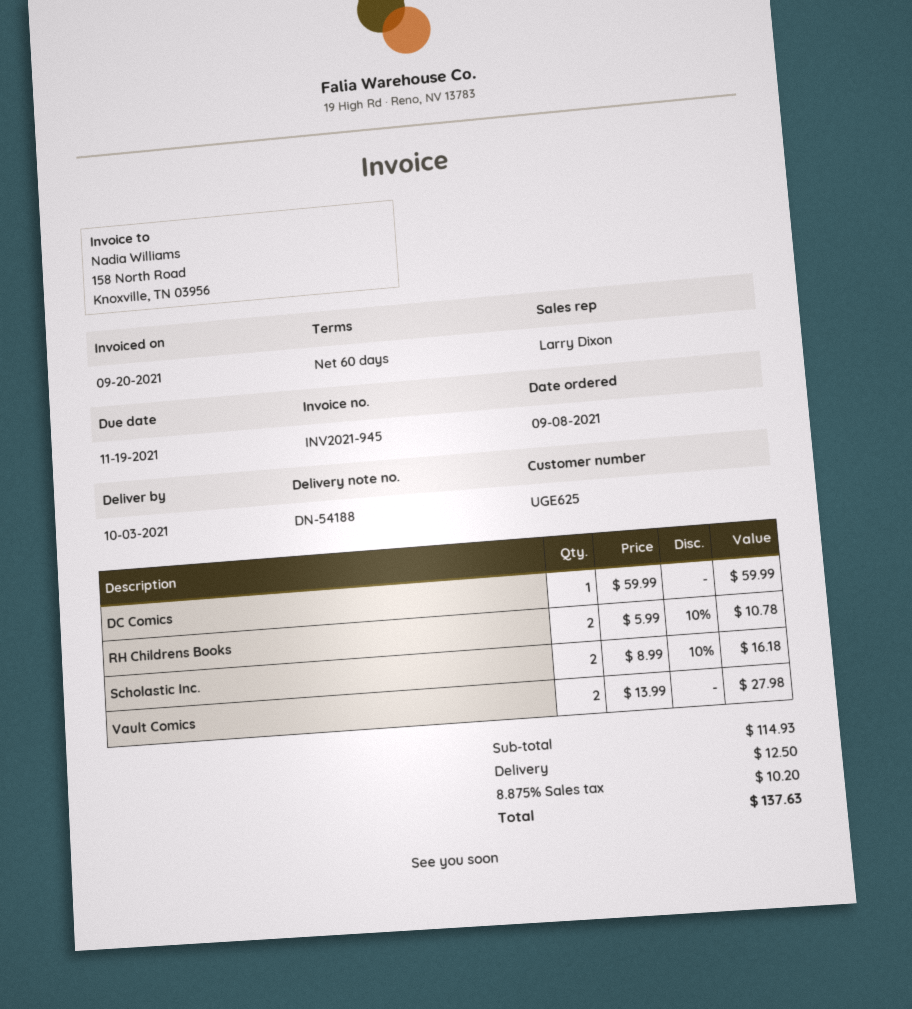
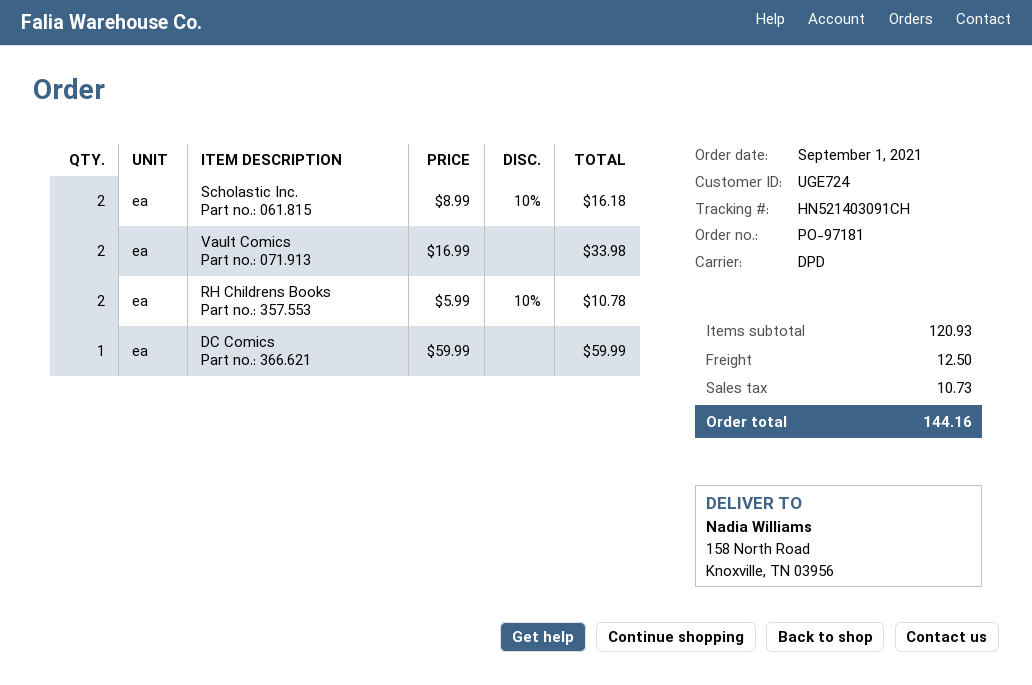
order date: 2021-09-08 -> 2021-09-01
customer number: UGE625 -> UGE724
Vault Comics: 2 x 13.99 = 27.98 -> 2 x 16.99 = 33.98
subtotal: 114.93 -> 120.93
tax: 10.20 -> 10.73
total: 137.63 -> 144.16

